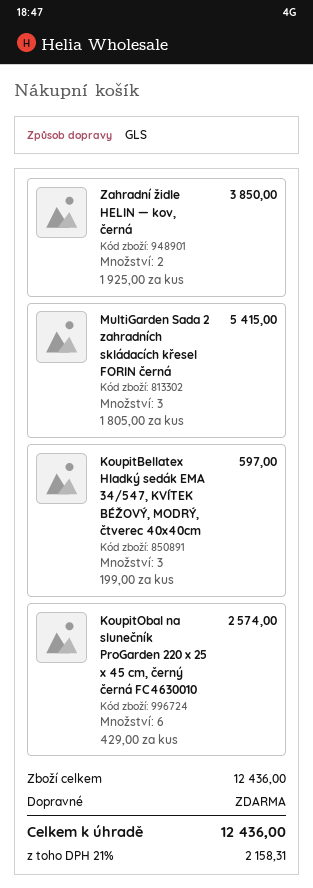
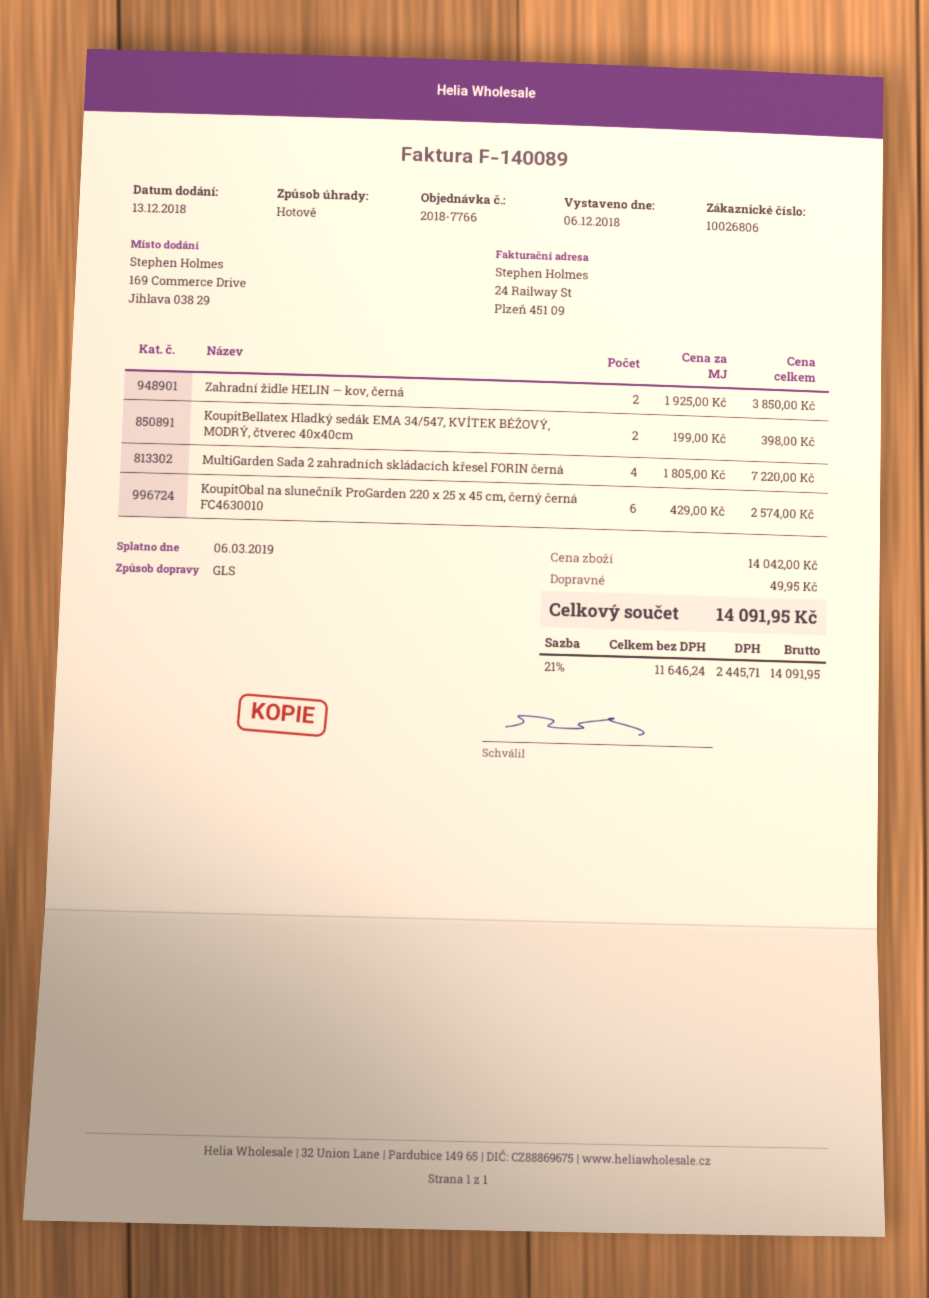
MultiGarden Sada 2 zahradních skládacích křesel FORIN černá: 3 x 1805.00 = 5415.00 -> 4 x 1805.00 = 7220.00
KoupitBellatex Hladký sedák EMA 34/547, KVÍTEK BÉŽOVÝ, MODRÝ, čtverec 40x40cm: 3 x 199.00 = 597.00 -> 2 x 199.00 = 398.00
subtotal: 12436.00 -> 14042.00
shipping: 0.00 -> 49.95
tax: 21% = 2158.31 -> 21% = 2445.71
total: 12436.00 -> 14091.95

